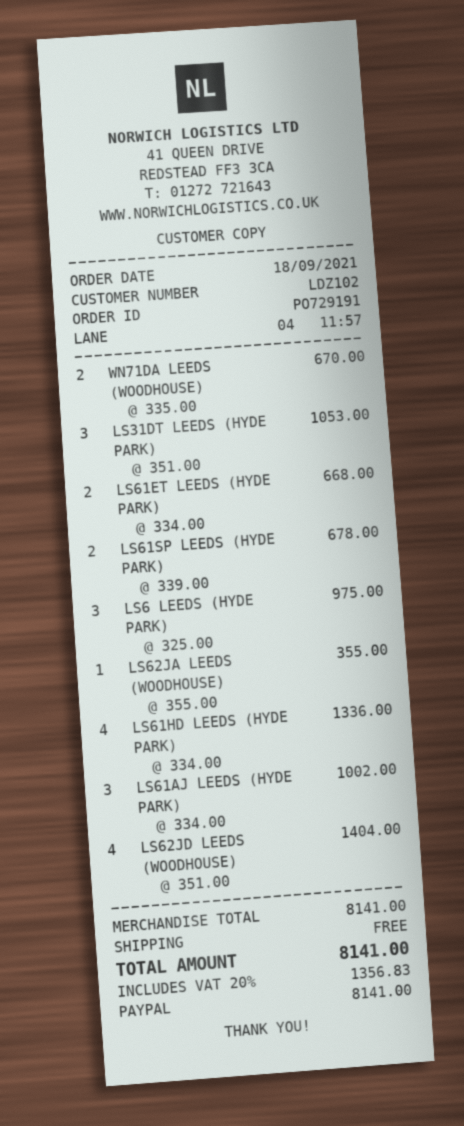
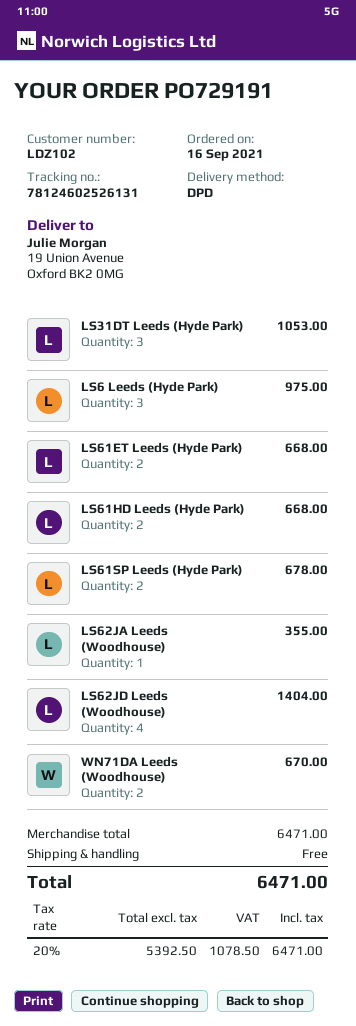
order date: 2021-09-18 -> 2021-09-16
LS61HD LEEDS (HYDE PARK): 4 for 1336.00 -> 2 for 668.00
LS61AJ LEEDS (HYDE PARK): 3 for 1002.00 -> none
subtotal: 8141.00 -> 6471.00
tax: 20% = 1356.83 -> 20% = 1078.50
total: 8141.00 -> 6471.00

